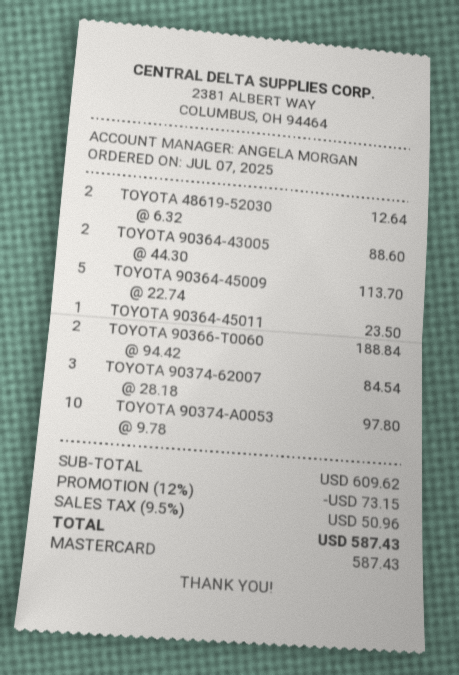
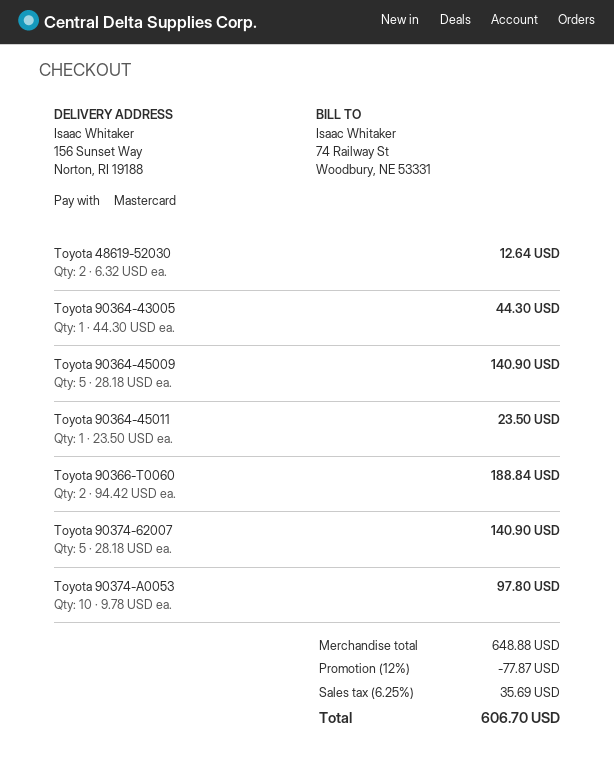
TOYOTA 90364-43005: 2 x 44.30 = 88.60 -> 1 x 44.30 = 44.30
TOYOTA 90364-45009: 5 x 22.74 = 113.70 -> 5 x 28.18 = 140.90
TOYOTA 90374-62007: 3 x 28.18 = 84.54 -> 5 x 28.18 = 140.90
subtotal: 609.62 -> 648.88
discount: 12% = 73.15 -> 12% = 77.87
tax: 9.5% = 50.96 -> 6.25% = 35.69
total: 587.43 -> 606.70

